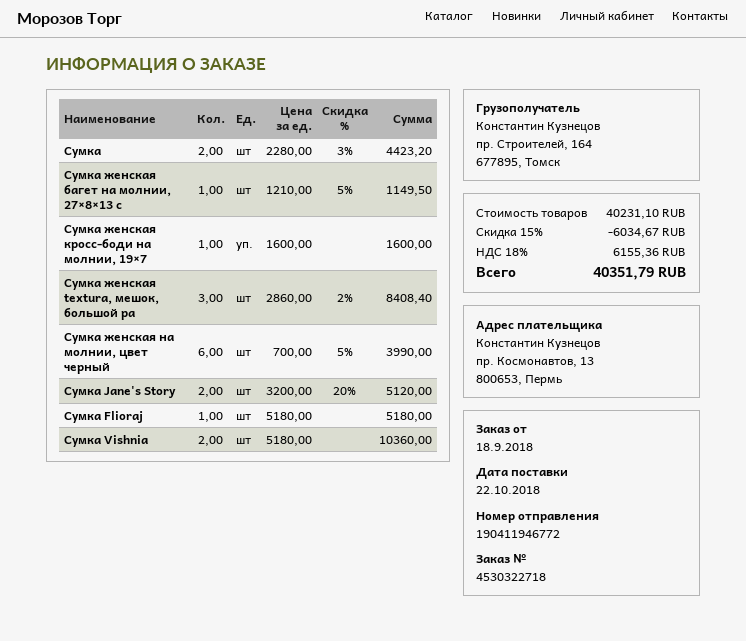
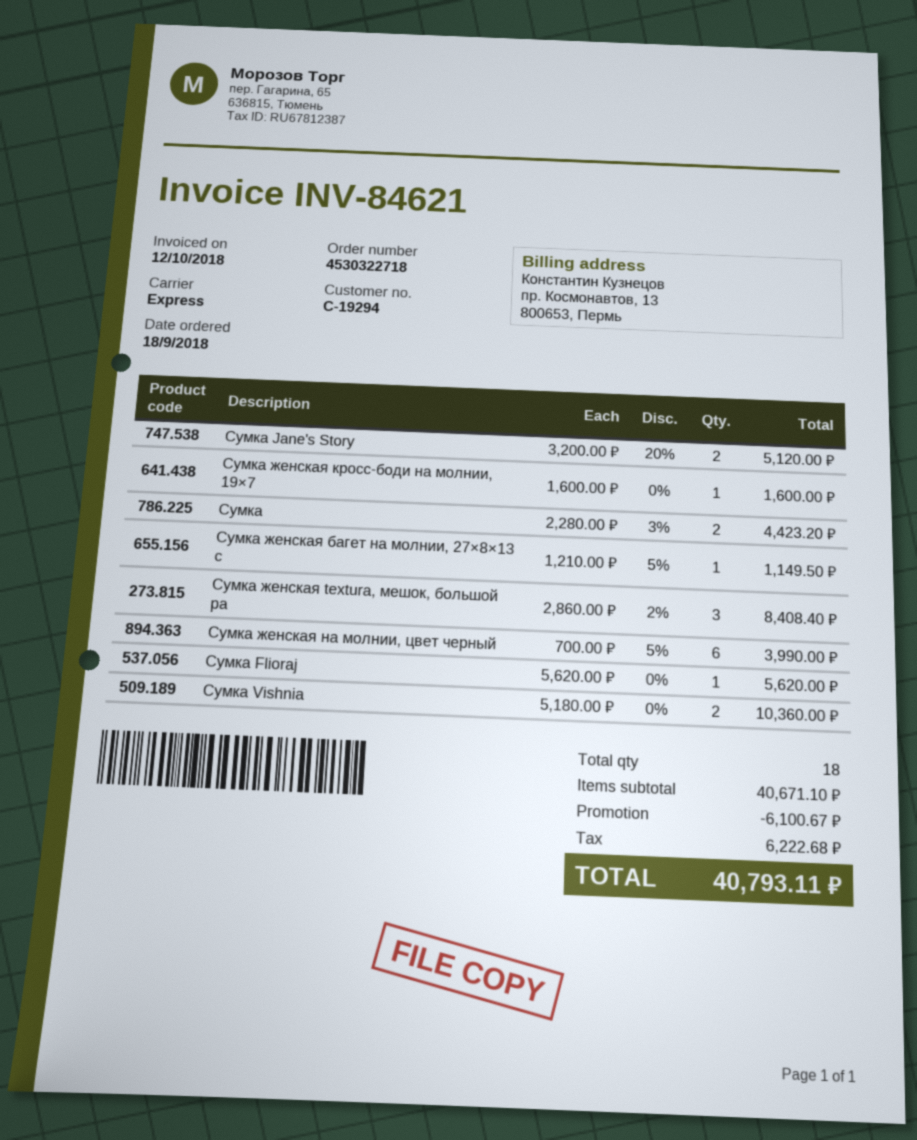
Сумка Flioraj: 1 x 5180.00 = 5180.00 -> 1 x 5620.00 = 5620.00
subtotal: 40231.10 -> 40671.10
discount: 6034.67 -> 6100.67
tax: 6155.36 -> 6222.68
total: 40351.79 -> 40793.11

